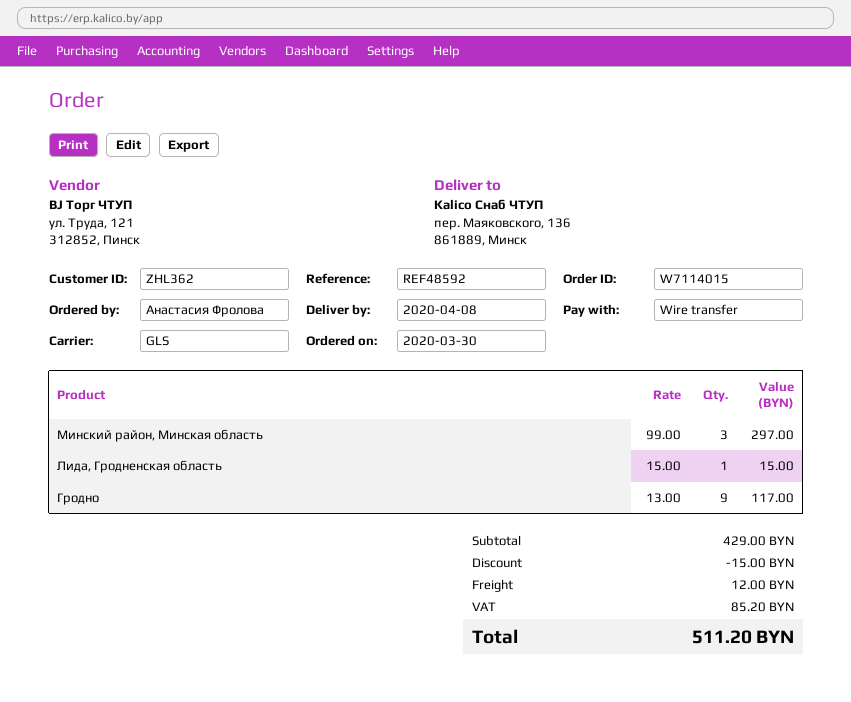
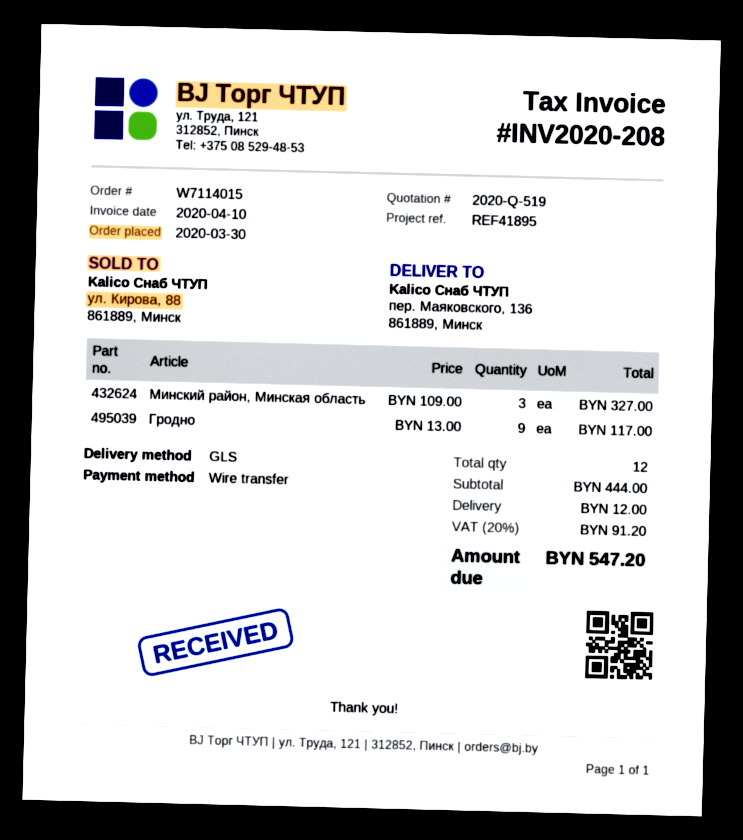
reference: REF48592 -> REF41895
Минский район, Минская область: 3 x 99.00 = 297.00 -> 3 x 109.00 = 327.00
Лида, Гродненская область: 1 x 15.00 = 15.00 -> none
subtotal: 429.00 -> 444.00
discount: 15.00 -> none
tax: 85.20 -> 91.20
total: 511.20 -> 547.20

